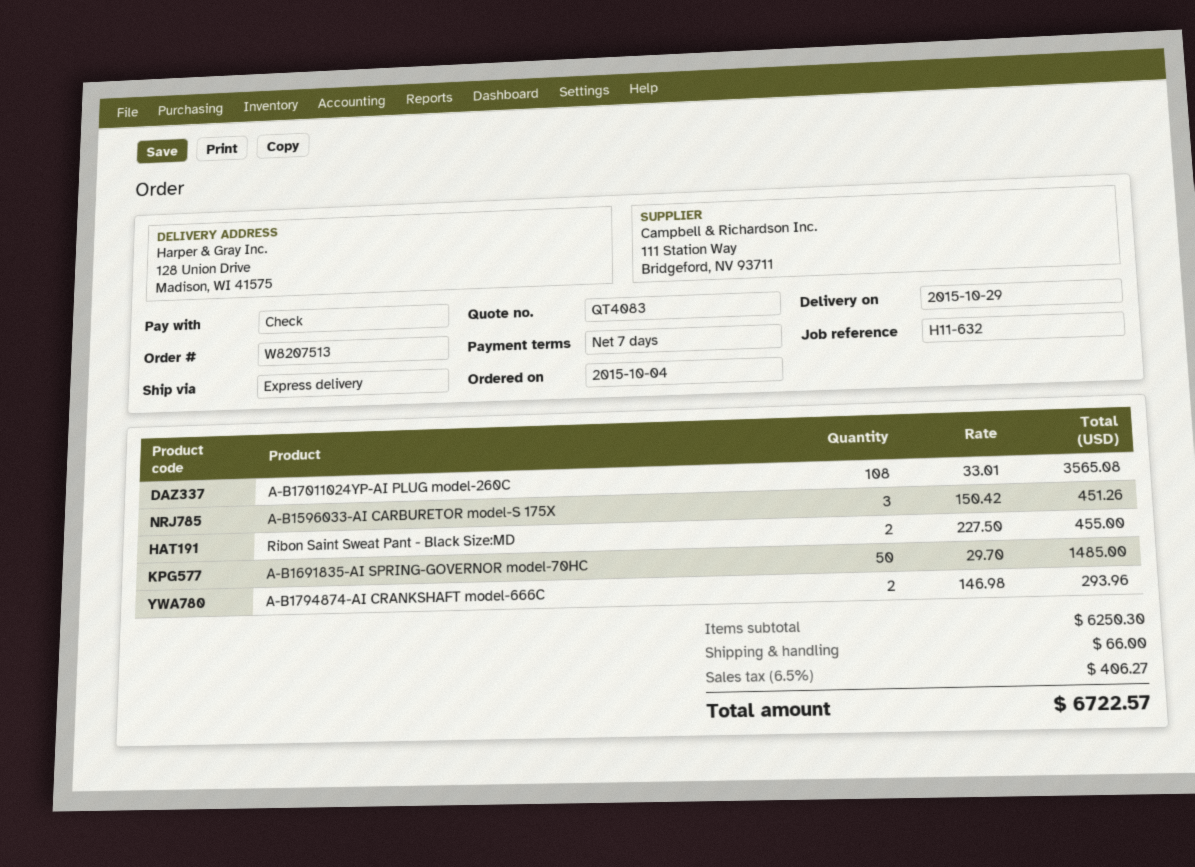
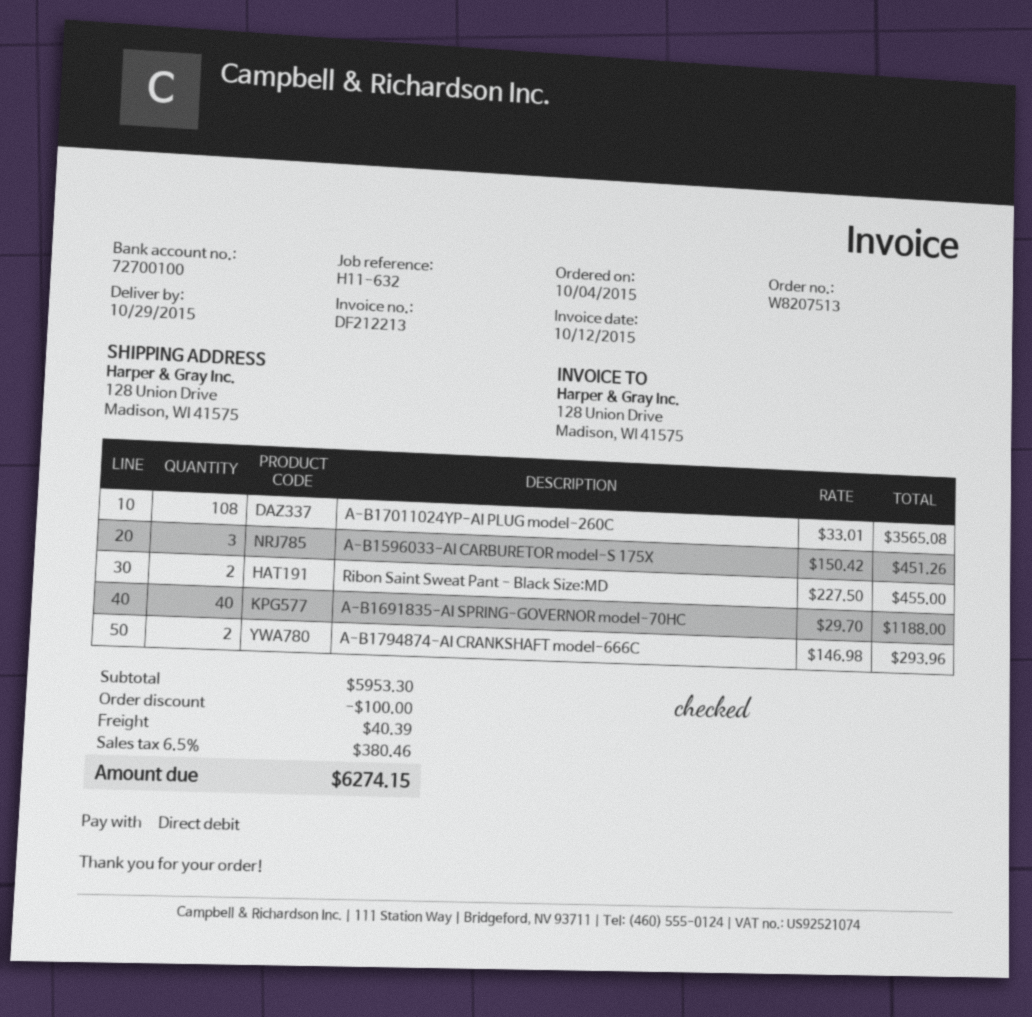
payment method: cheque -> direct debit
A-B1691835-AI SPRING-GOVERNOR model-70HC: 50 x 29.70 = 1485.00 -> 40 x 29.70 = 1188.00
subtotal: 6250.30 -> 5953.30
discount: none -> 100.00
shipping: 66.00 -> 40.39
tax: 6.5% = 406.27 -> 6.5% = 380.46
total: 6722.57 -> 6274.15

